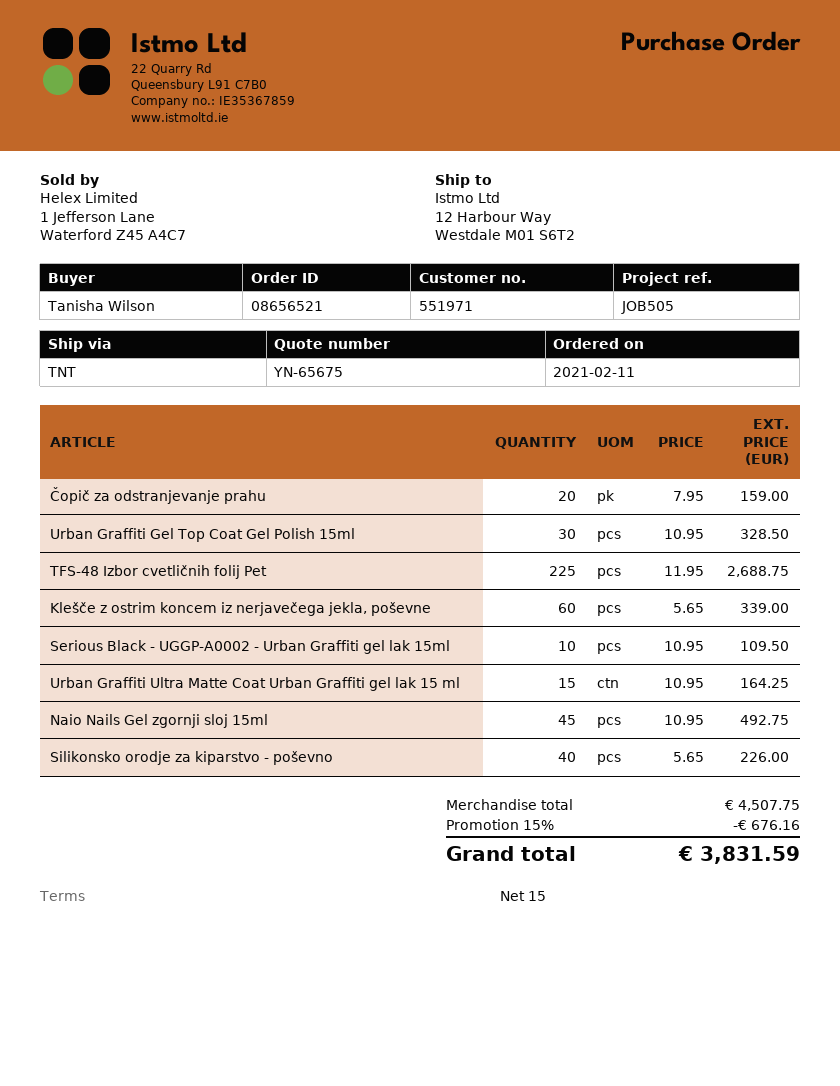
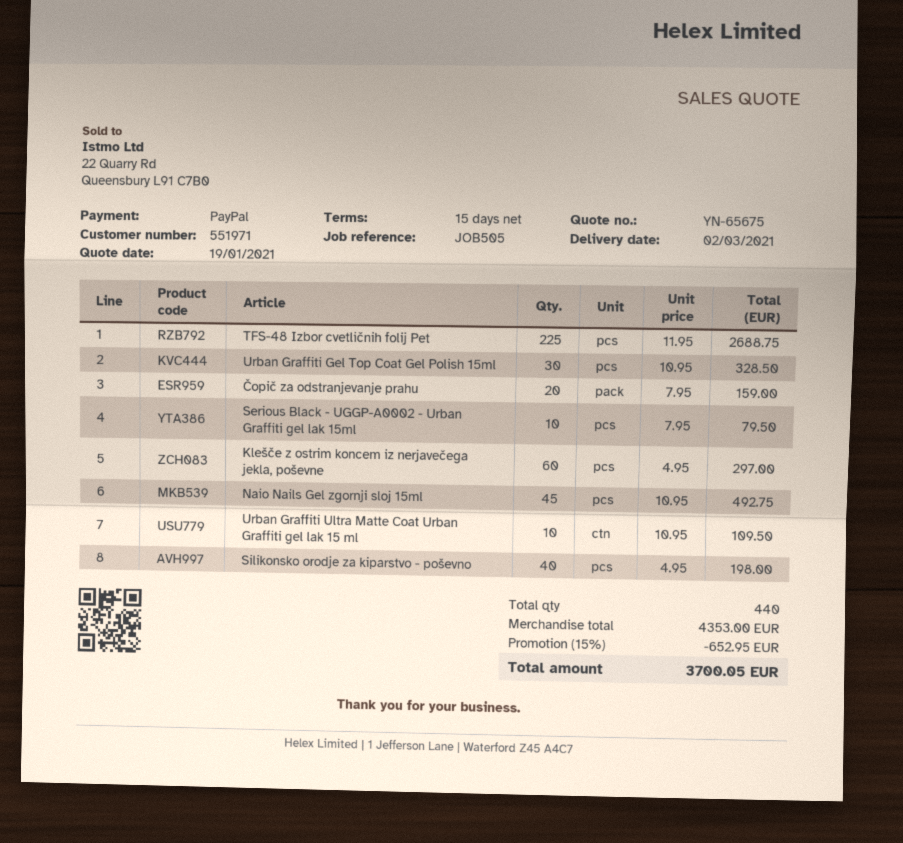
Klešče z ostrim koncem iz nerjavečega jekla, poševne: 60 x 5.65 = 339.00 -> 60 x 4.95 = 297.00
Serious Black - UGGP-A0002 - Urban Graffiti gel lak 15ml: 10 x 10.95 = 109.50 -> 10 x 7.95 = 79.50
Urban Graffiti Ultra Matte Coat Urban Graffiti gel lak 15 ml: 15 x 10.95 = 164.25 -> 10 x 10.95 = 109.50
Silikonsko orodje za kiparstvo - poševno: 40 x 5.65 = 226.00 -> 40 x 4.95 = 198.00
subtotal: 4507.75 -> 4353.00
discount: 15% = 676.16 -> 15% = 652.95
total: 3831.59 -> 3700.05

